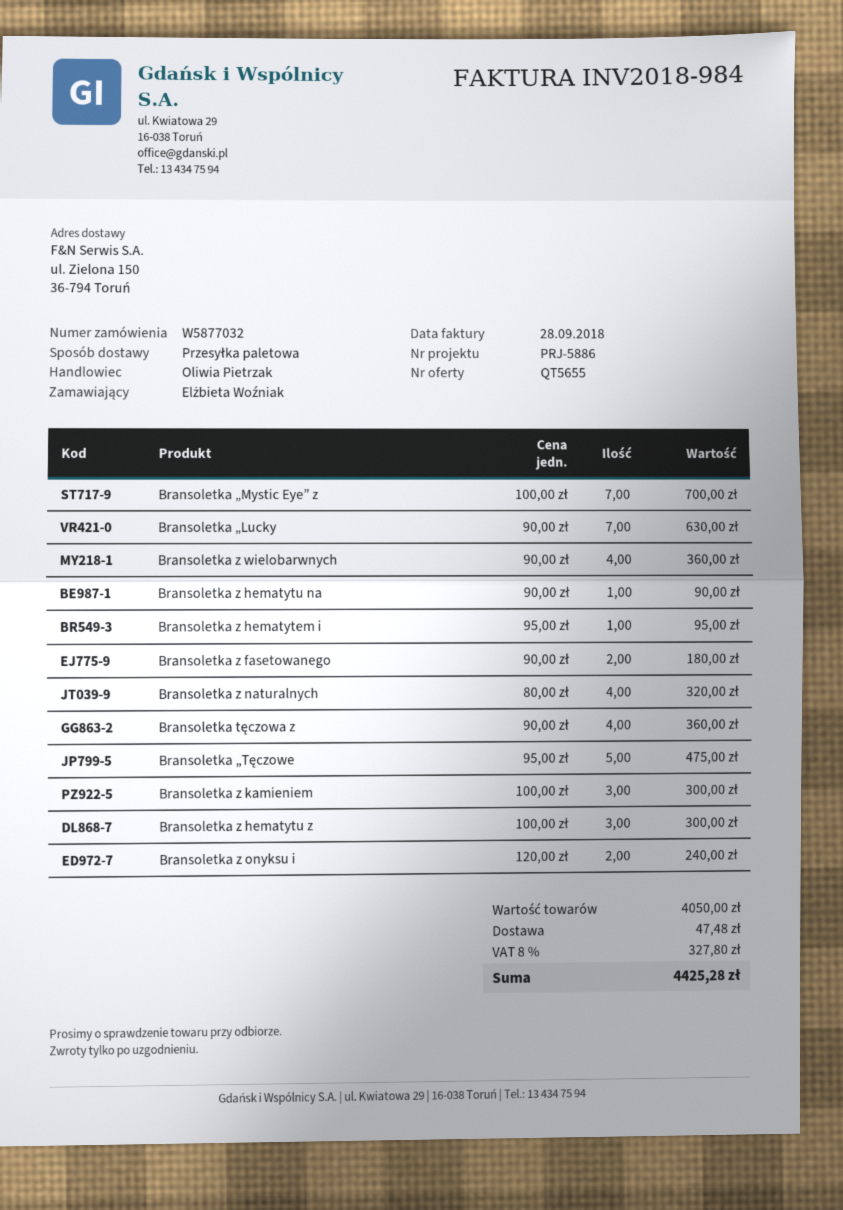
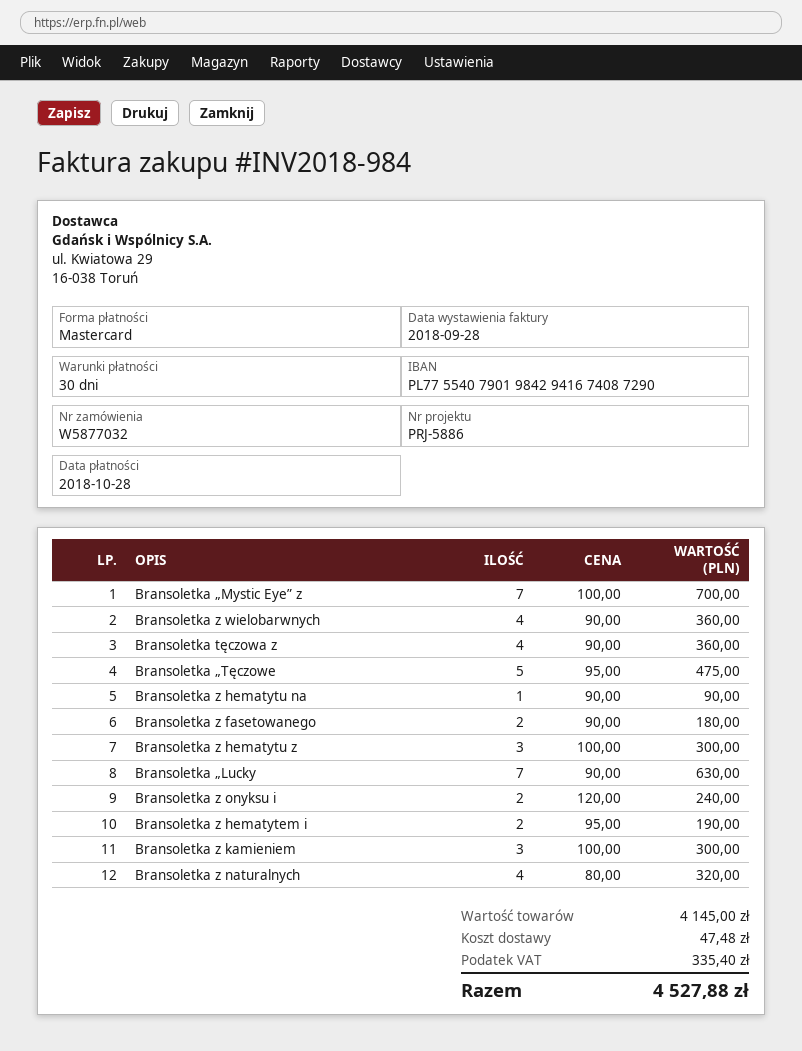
Bransoletka z hematytem i: 1 x 95.00 = 95.00 -> 2 x 95.00 = 190.00
subtotal: 4050.00 -> 4145.00
tax: 327.80 -> 335.40
total: 4425.28 -> 4527.88

